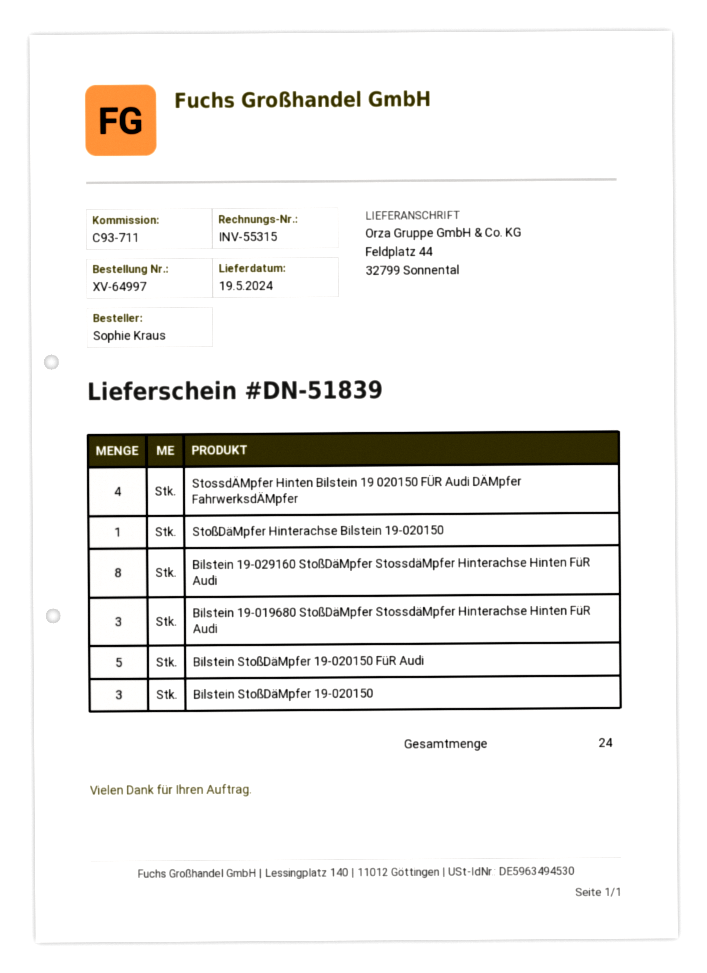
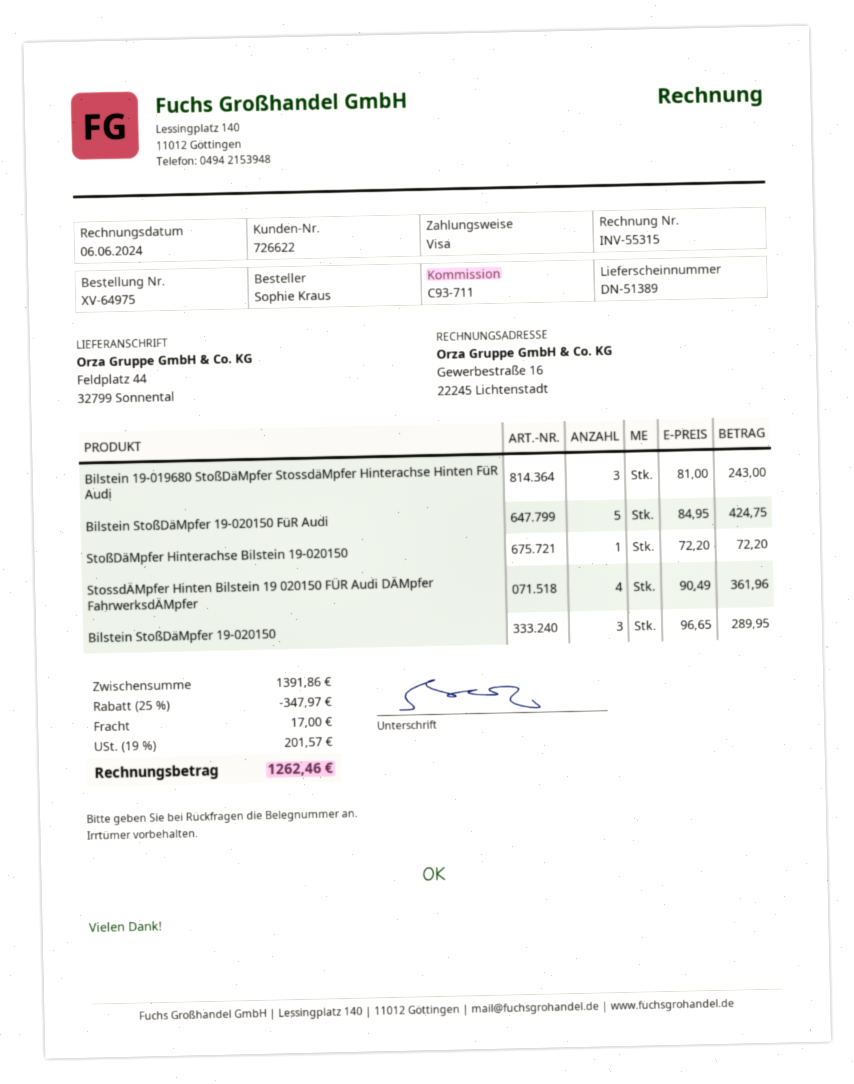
order number: XV-64997 -> XV-64975
delivery note number: DN-51839 -> DN-51389
Bilstein 19-029160 StoßDäMpfer StossdäMpfer Hinterachse Hinten FüR Audi: 8 -> none

